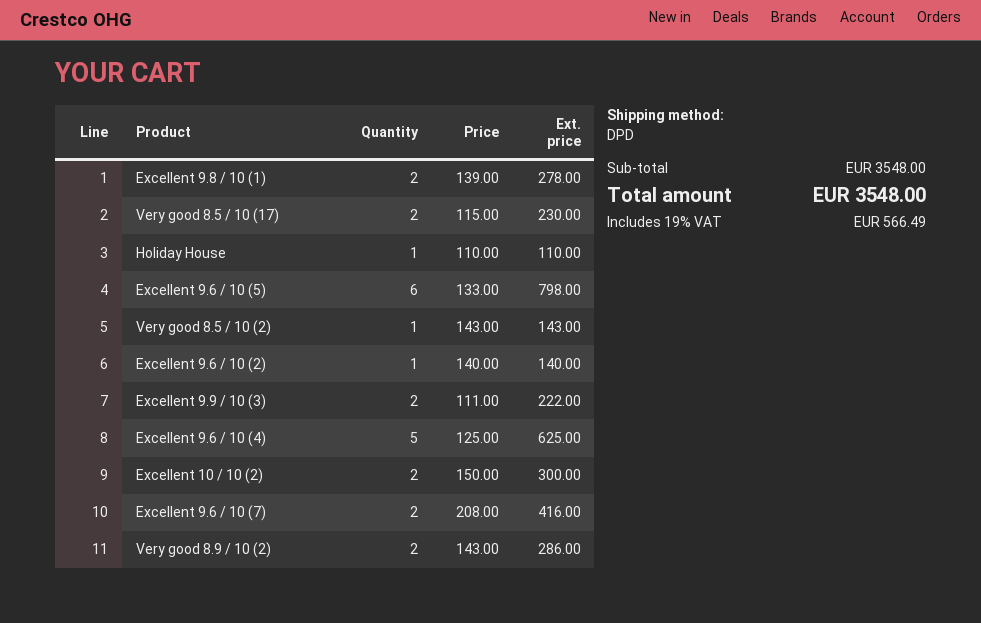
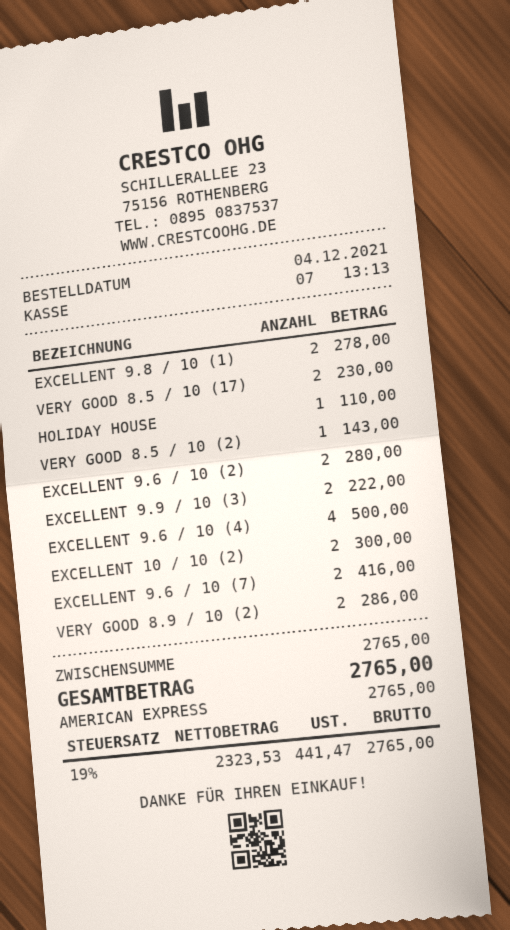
Excellent 9.6 / 10 (5): 6 for 798.00 -> none
Excellent 9.6 / 10 (2): 1 for 140.00 -> 2 for 280.00
Excellent 9.6 / 10 (4): 5 for 625.00 -> 4 for 500.00
subtotal: 3548.00 -> 2765.00
tax: 19% = 566.49 -> 19% = 441.47
total: 3548.00 -> 2765.00

